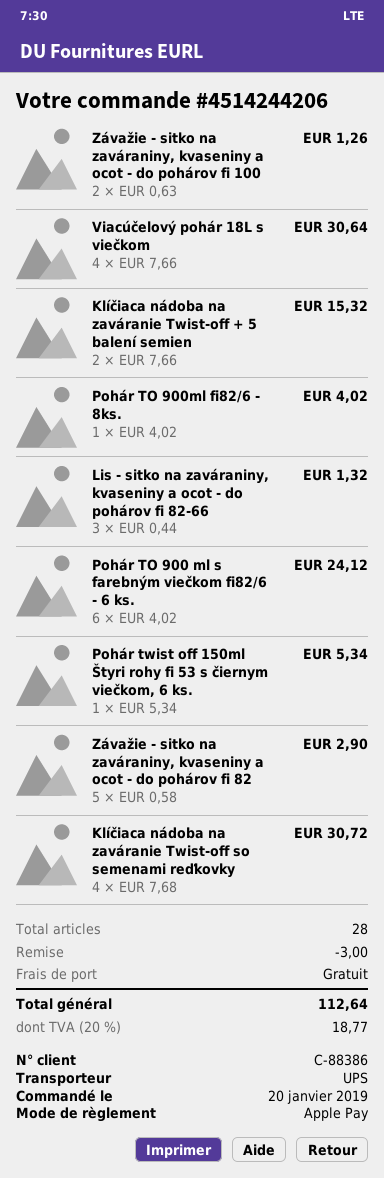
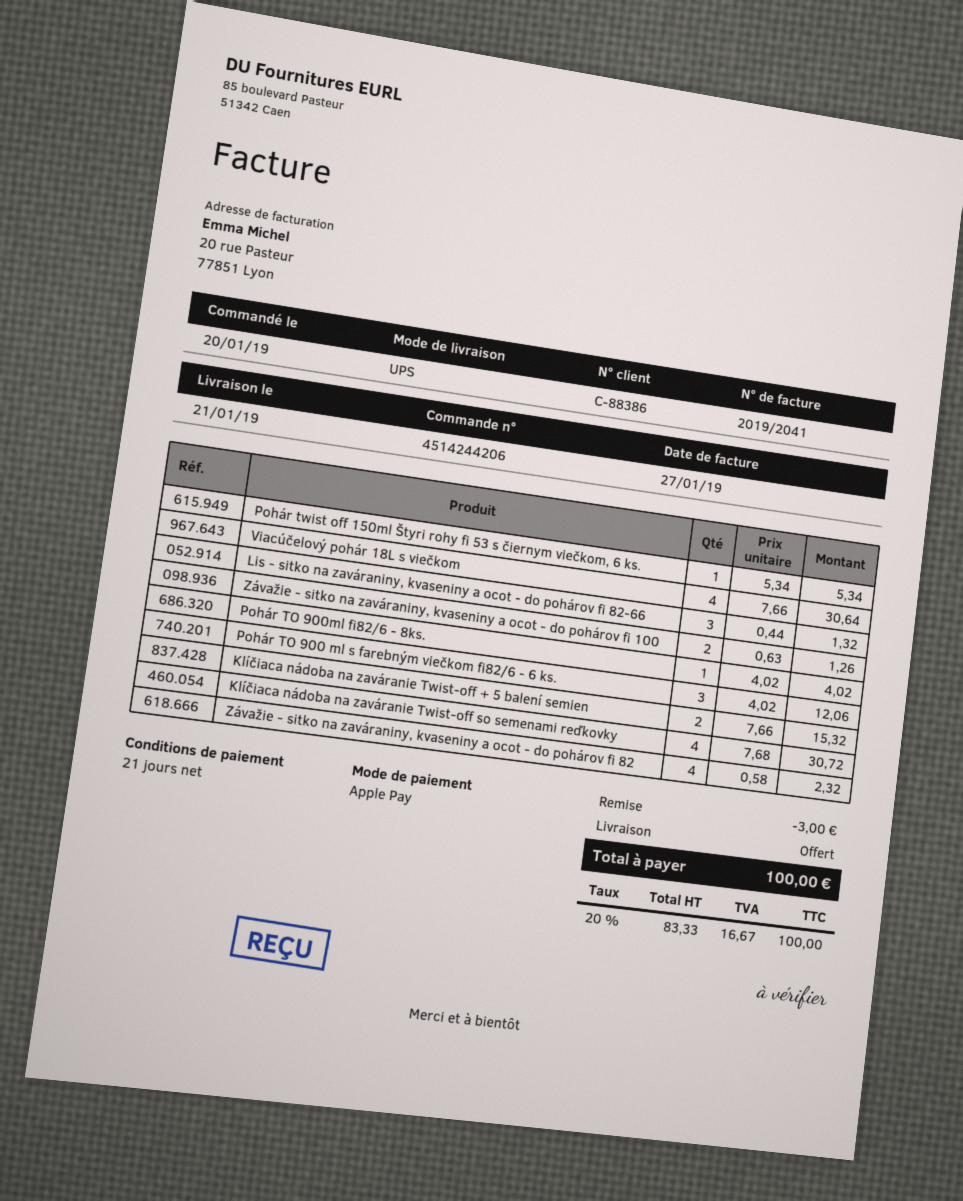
Pohár TO 900 ml s farebným viečkom fi82/6 - 6 ks.: 6 x 4.02 = 24.12 -> 3 x 4.02 = 12.06
Závažie - sitko na zaváraniny, kvaseniny a ocot - do pohárov fi 82: 5 x 0.58 = 2.90 -> 4 x 0.58 = 2.32
tax: 20% = 18.77 -> 20% = 16.67
total: 112.64 -> 100.00

